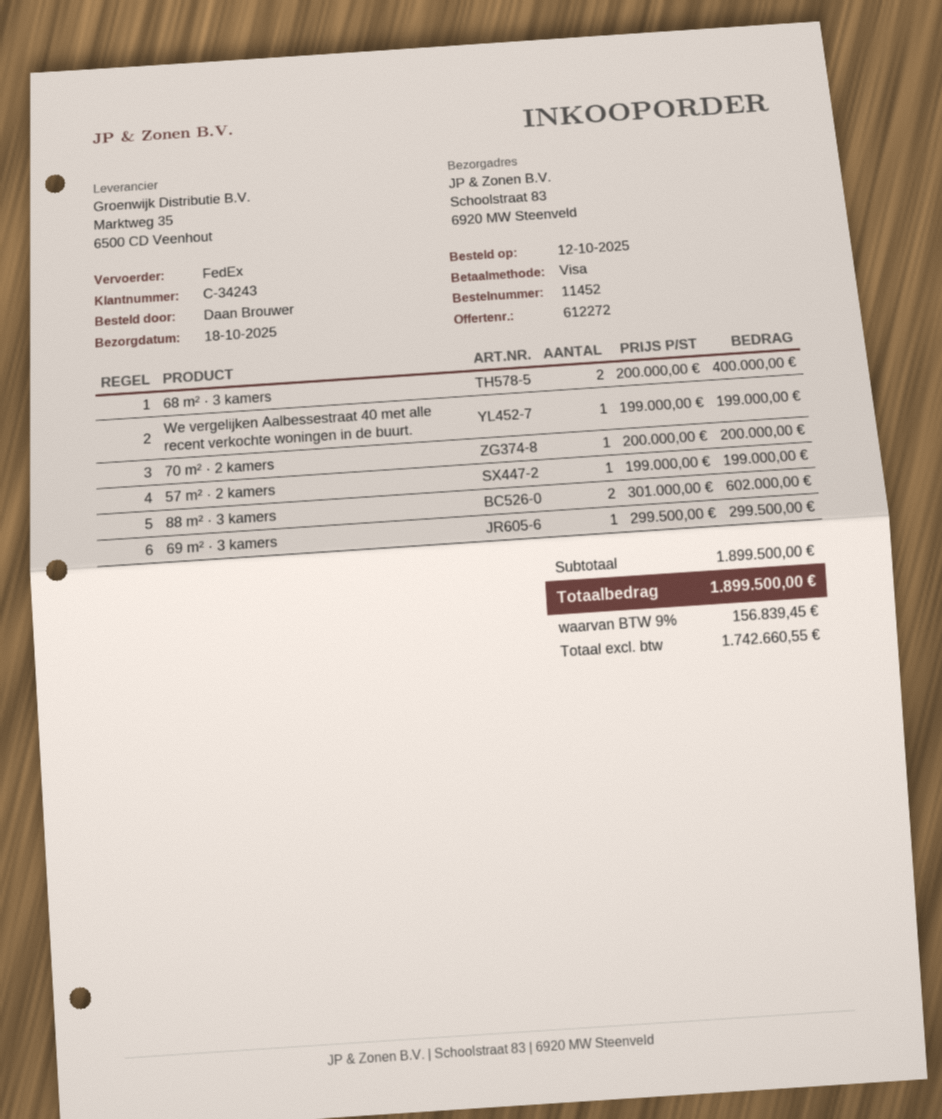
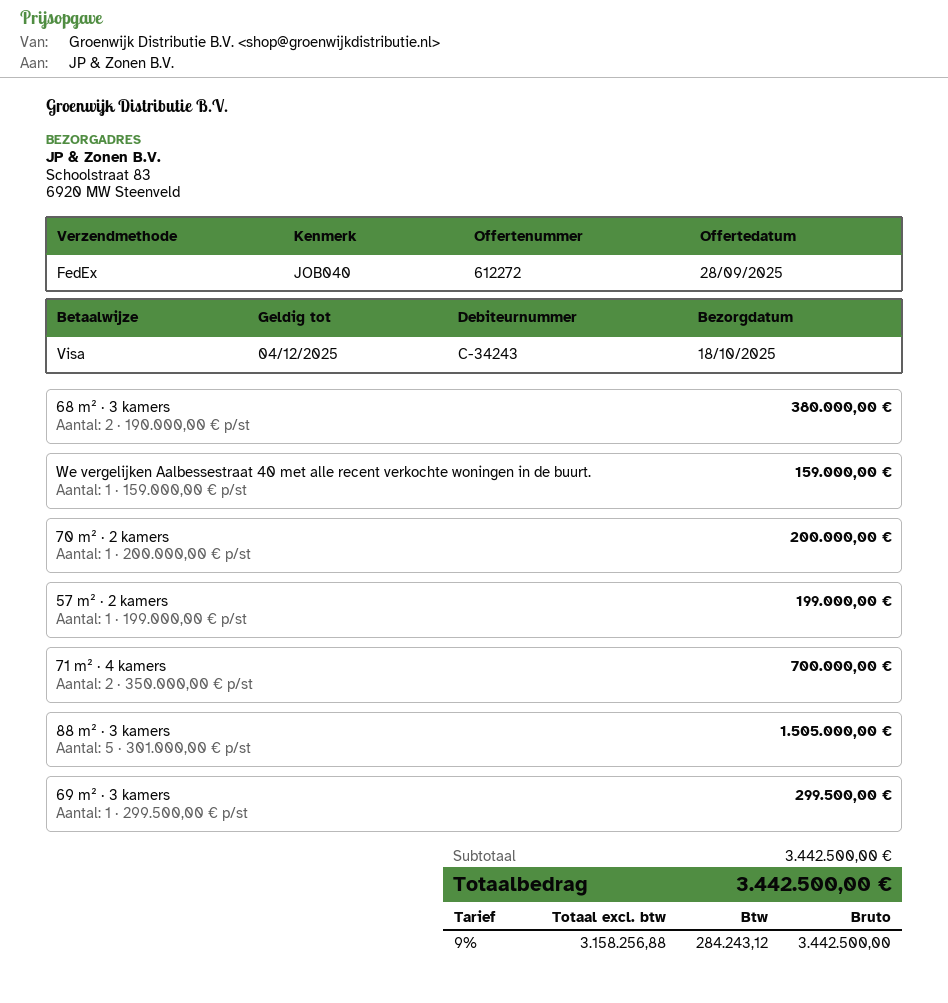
68 m² · 3 kamers: 2 x 200000.00 = 400000.00 -> 2 x 190000.00 = 380000.00
We vergelijken Aalbessestraat 40 met alle recent verkochte woningen in de buurt.: 1 x 199000.00 = 199000.00 -> 1 x 159000.00 = 159000.00
88 m² · 3 kamers: 2 x 301000.00 = 602000.00 -> 5 x 301000.00 = 1505000.00
71 m² · 4 kamers: none -> 2 x 350000.00 = 700000.00
subtotal: 1899500.00 -> 3442500.00
net: 1742660.55 -> 3158256.88
tax: 9% = 156839.45 -> 9% = 284243.12
total: 1899500.00 -> 3442500.00

